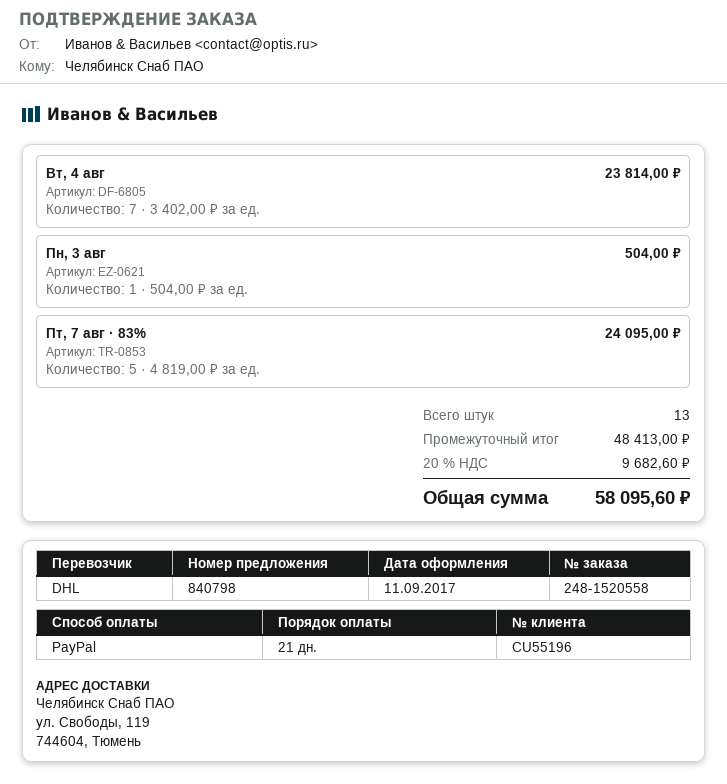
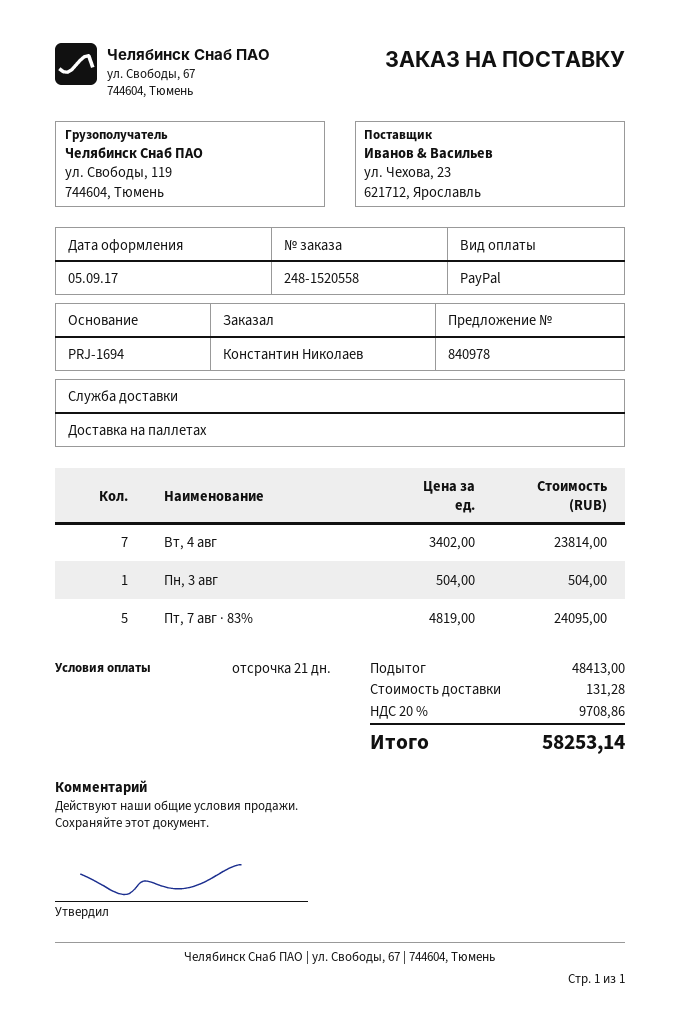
quote number: 840798 -> 840978
order date: 2017-09-11 -> 2017-09-05
shipping method: DHL -> pallet freight
shipping: none -> 131.28
tax: 20% = 9682.60 -> 20% = 9708.86
total: 58095.60 -> 58253.14

